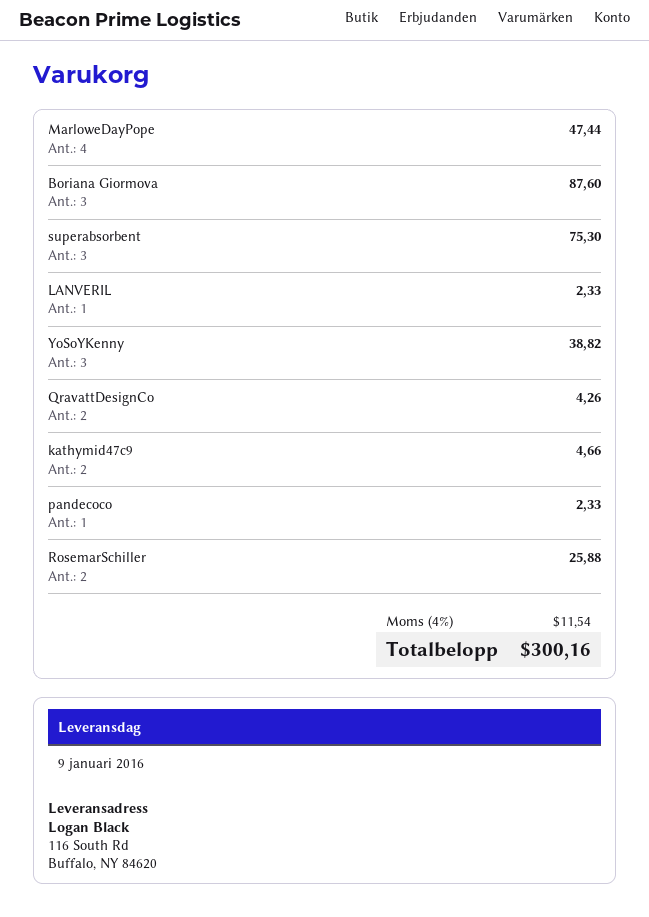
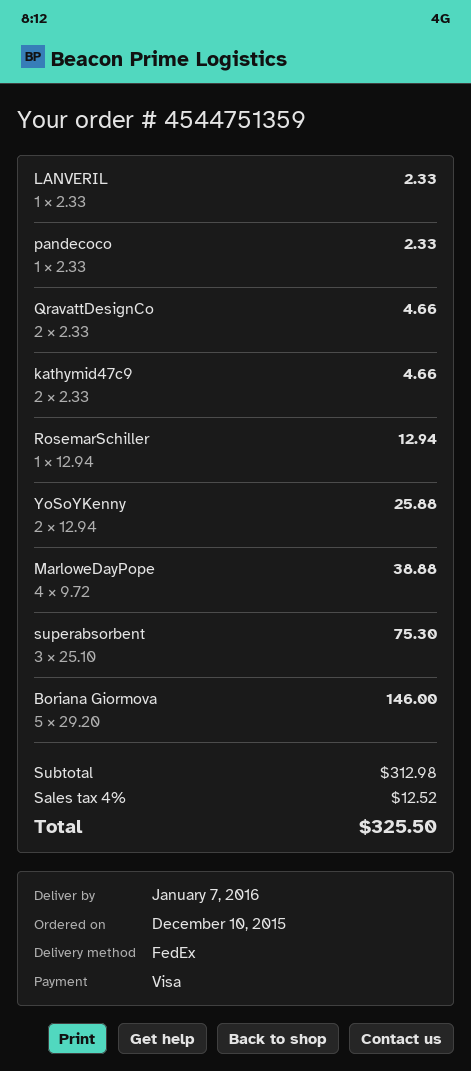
delivery date: 2016-01-09 -> 2016-01-07
MarloweDayPope: 4 for 47.44 -> 4 for 38.88
Boriana Giormova: 3 for 87.60 -> 5 for 146.00
YoSoYKenny: 3 for 38.82 -> 2 for 25.88
QravattDesignCo: 2 for 4.26 -> 2 for 4.66
RosemarSchiller: 2 for 25.88 -> 1 for 12.94
tax: 4% = 11.54 -> 4% = 12.52
total: 300.16 -> 325.50

